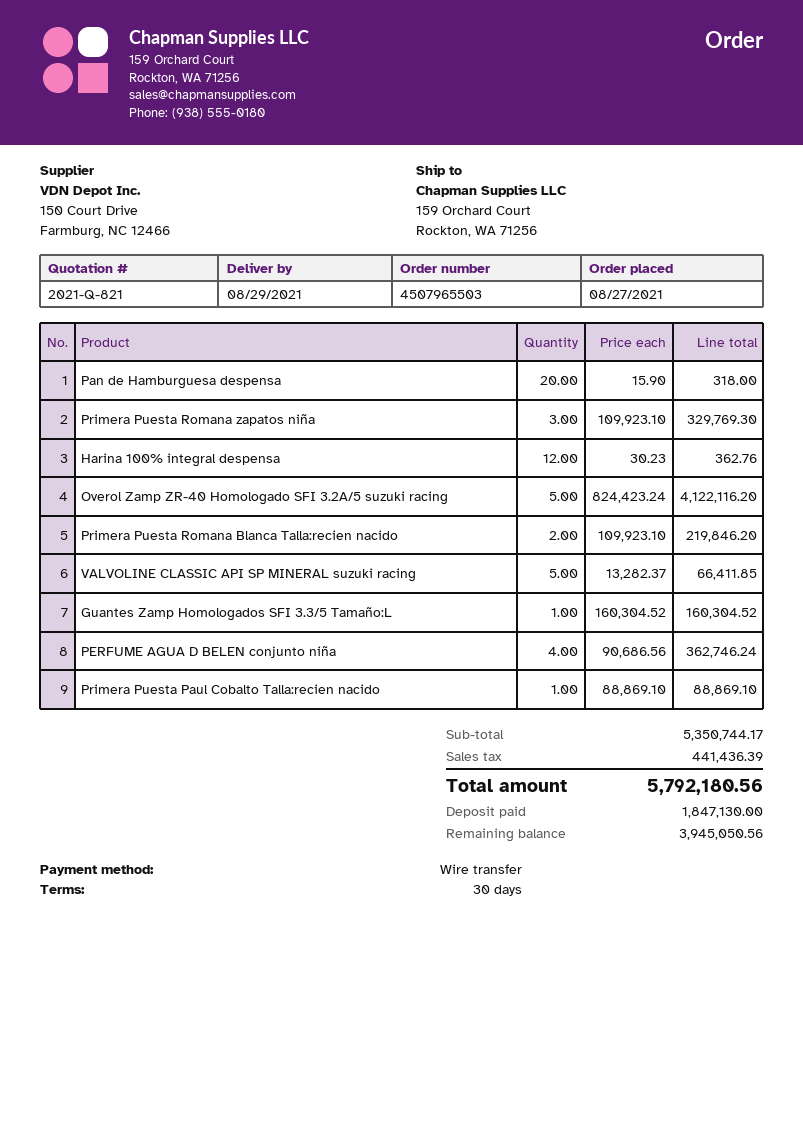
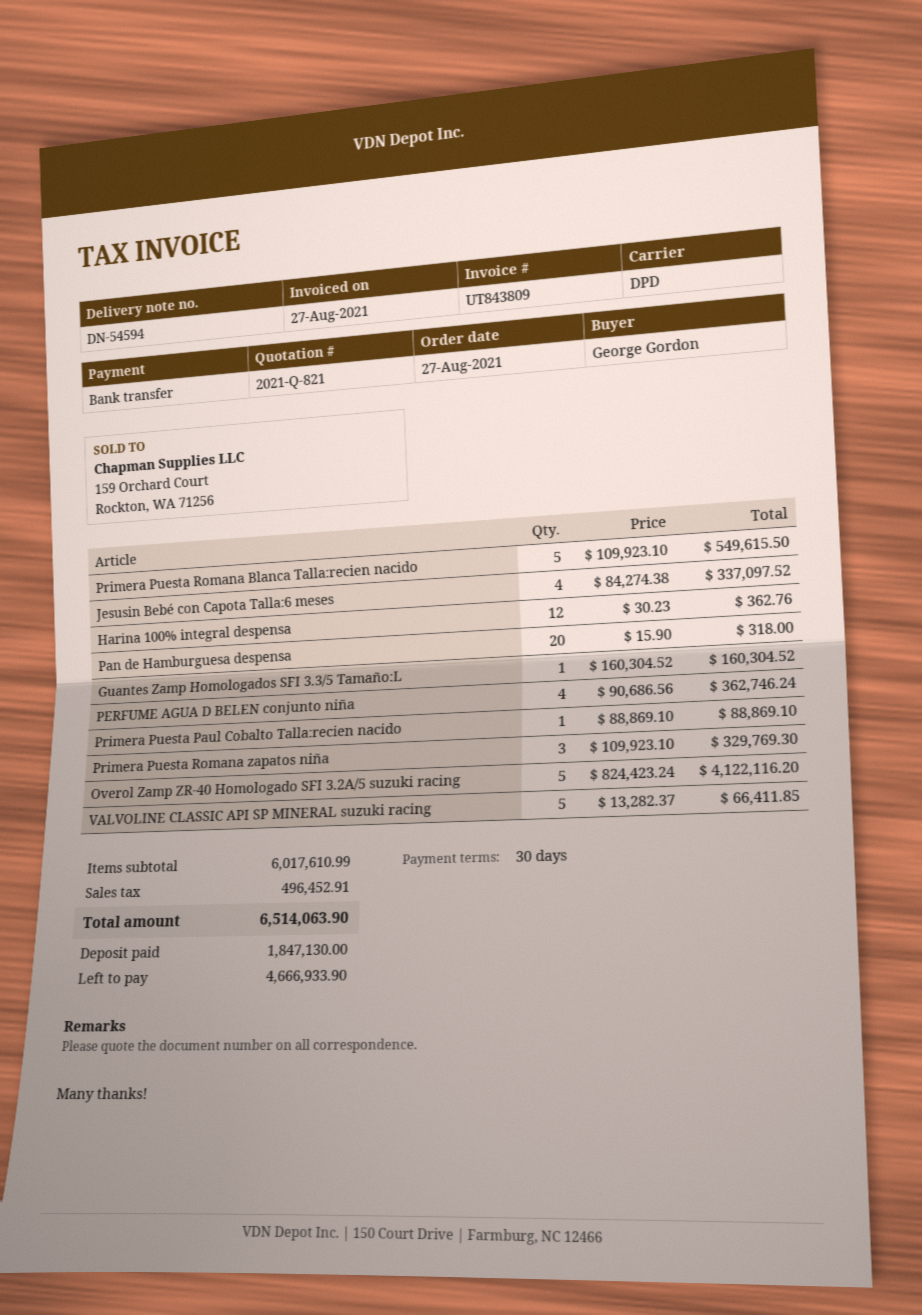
Primera Puesta Romana Blanca Talla:recien nacido: 2 x 109923.10 = 219846.20 -> 5 x 109923.10 = 549615.50
Jesusin Bebé con Capota Talla:6 meses: none -> 4 x 84274.38 = 337097.52
subtotal: 5350744.17 -> 6017610.99
tax: 441436.39 -> 496452.91
total: 5792180.56 -> 6514063.90
balance: 3945050.56 -> 4666933.90

